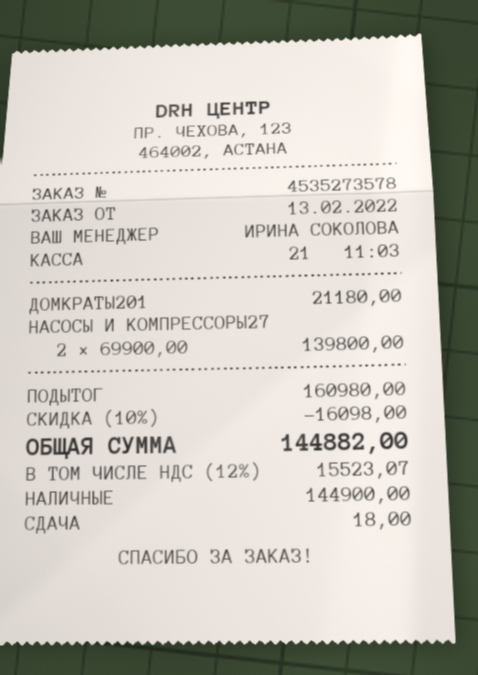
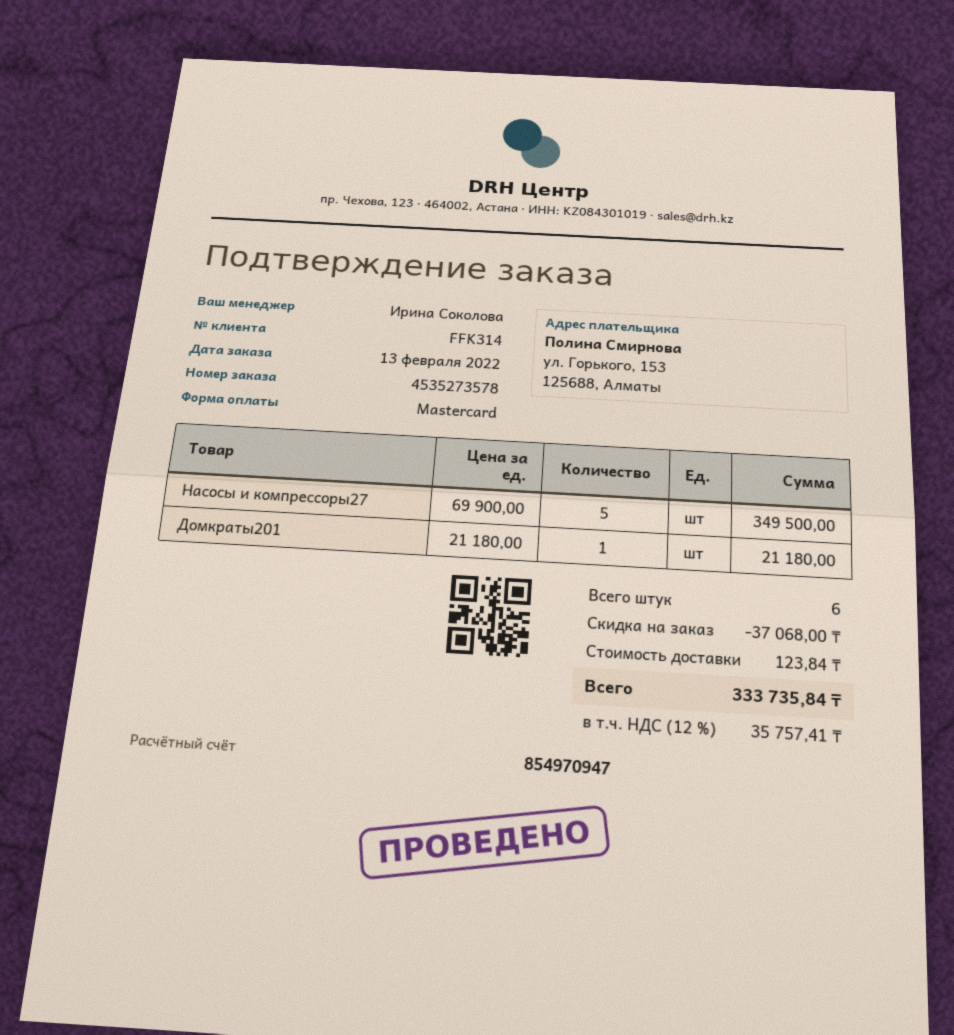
payment method: cash -> Mastercard
НАСОСЫ И КОМПРЕССОРЫ27: 2 x 69900.00 = 139800.00 -> 5 x 69900.00 = 349500.00
discount: 16098.00 -> 37068.00
shipping: none -> 123.84
tax: 12% = 15523.07 -> 12% = 35757.41
total: 144882.00 -> 333735.84

